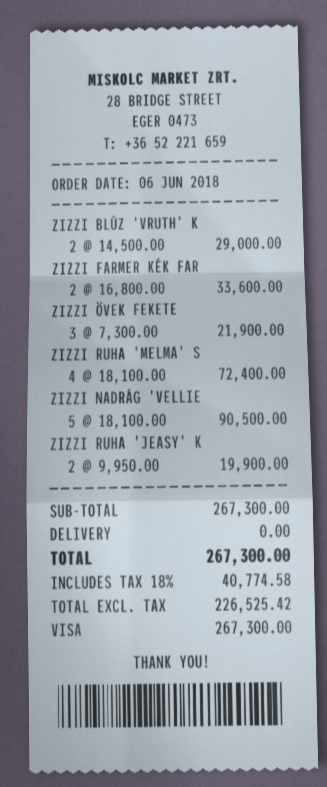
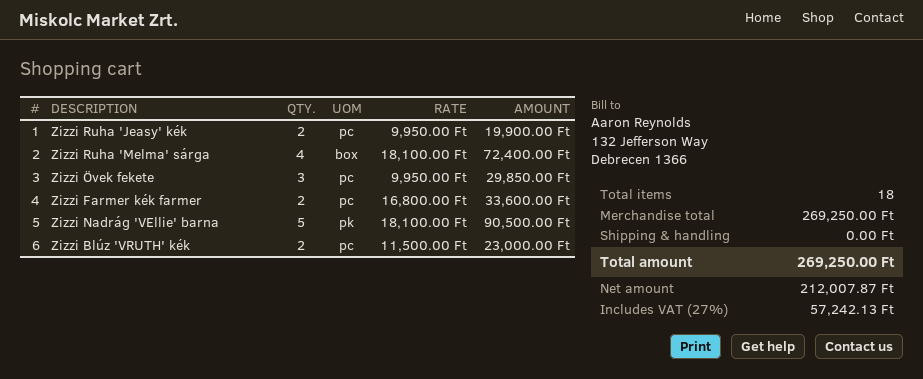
ZIZZI BLÚZ 'VRUTH' K: 2 x 14500.00 = 29000.00 -> 2 x 11500.00 = 23000.00
ZIZZI ÖVEK FEKETE: 3 x 7300.00 = 21900.00 -> 3 x 9950.00 = 29850.00
subtotal: 267300.00 -> 269250.00
net: 226525.42 -> 212007.87
tax: 18% = 40774.58 -> 27% = 57242.13
total: 267300.00 -> 269250.00

